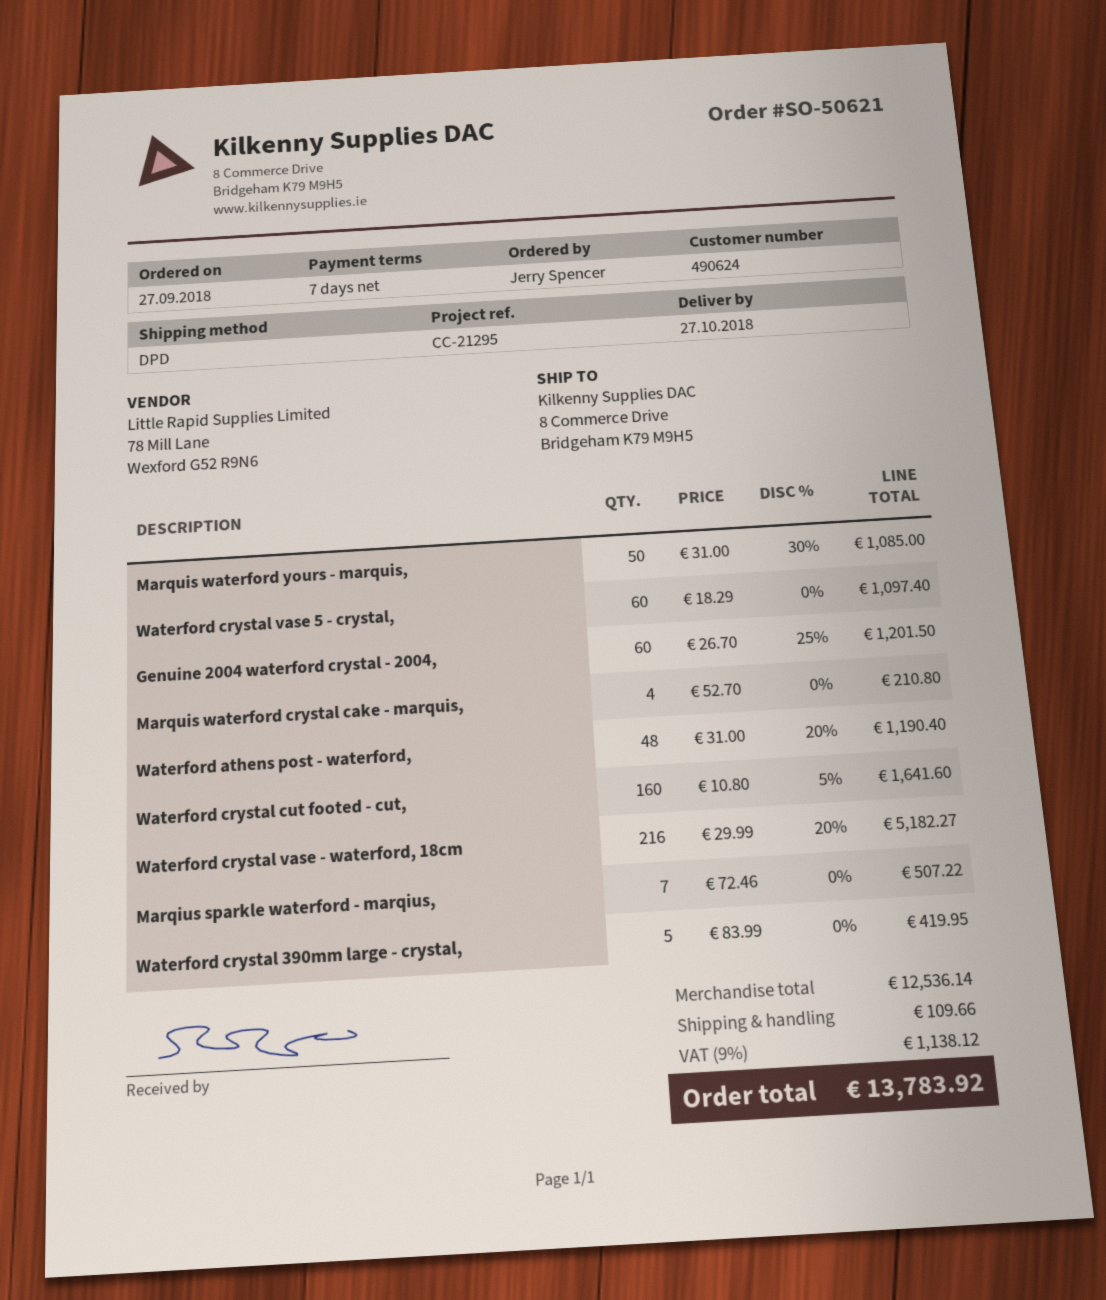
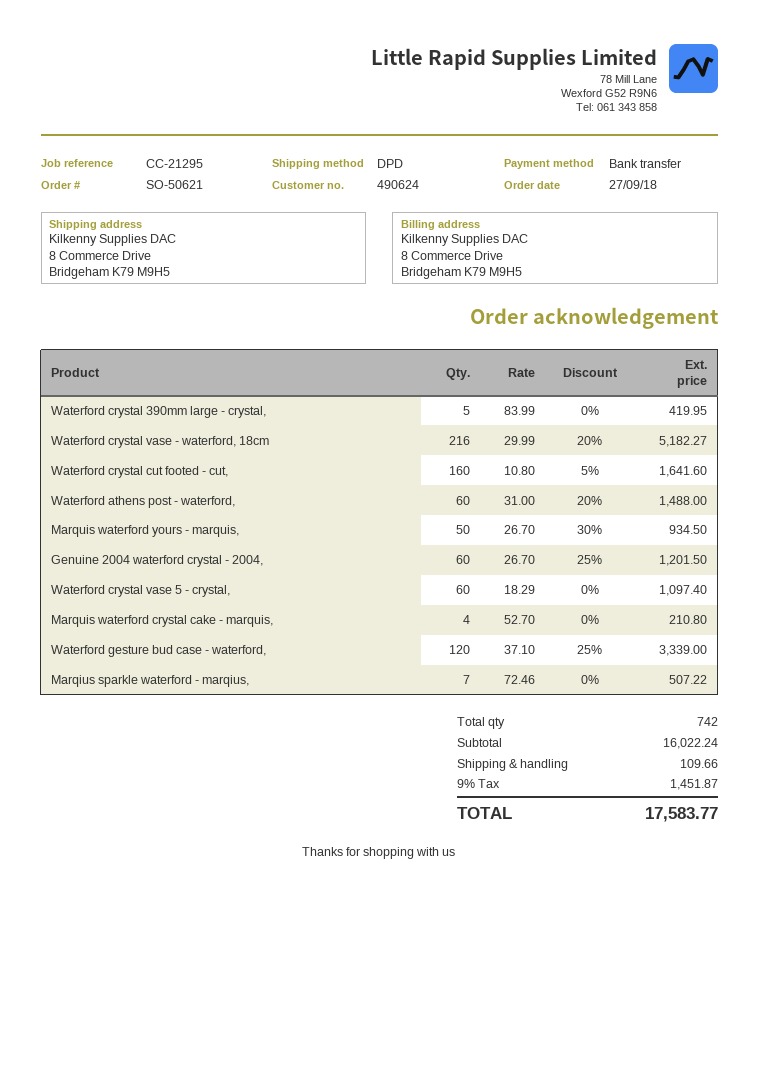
Marquis waterford yours - marquis,: 50 x 31.00 - 30% = 1085.00 -> 50 x 26.70 - 30% = 934.50
Waterford athens post - waterford,: 48 x 31.00 - 20% = 1190.40 -> 60 x 31.00 - 20% = 1488.00
Waterford gesture bud case - waterford,: none -> 120 x 37.10 - 25% = 3339.00
subtotal: 12536.14 -> 16022.24
tax: 9% = 1138.12 -> 9% = 1451.87
total: 13783.92 -> 17583.77

